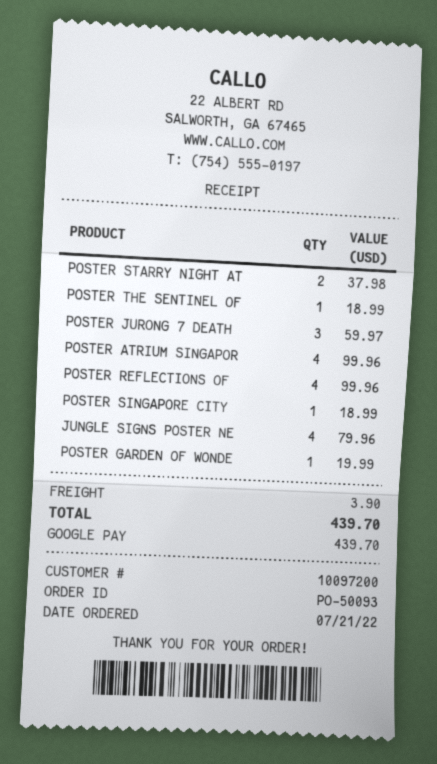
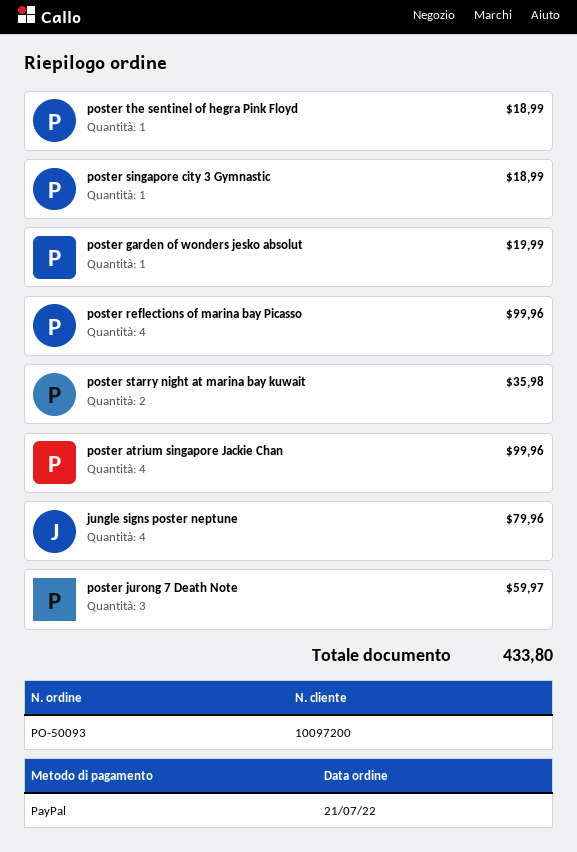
payment method: Google Pay -> PayPal
POSTER STARRY NIGHT AT: 2 for 37.98 -> 2 for 35.98
shipping: 3.90 -> none
total: 439.70 -> 433.80

